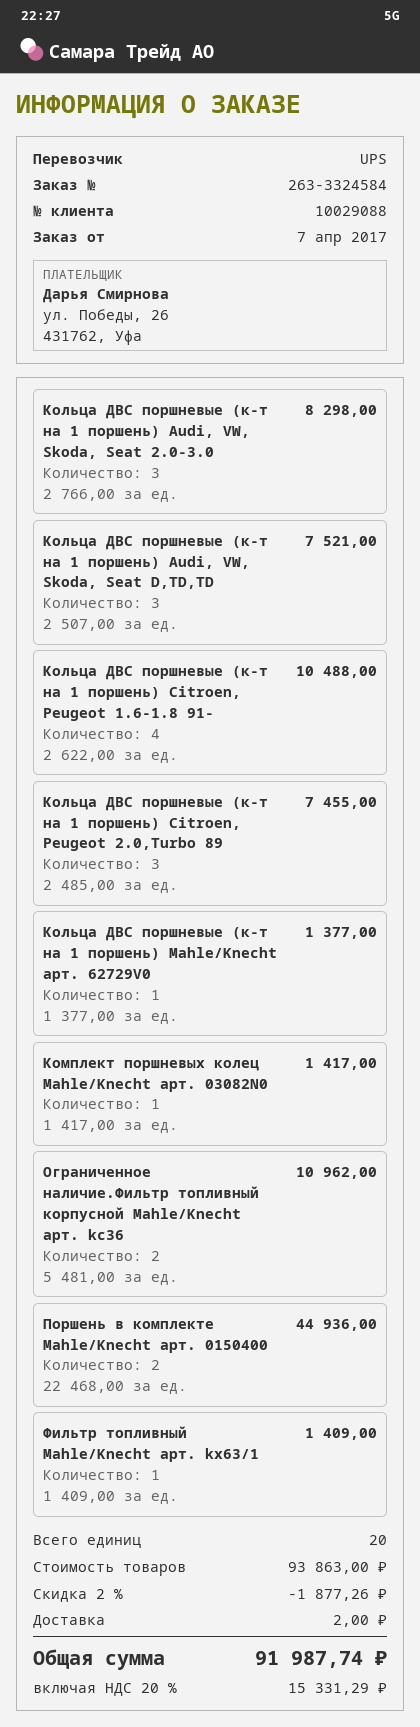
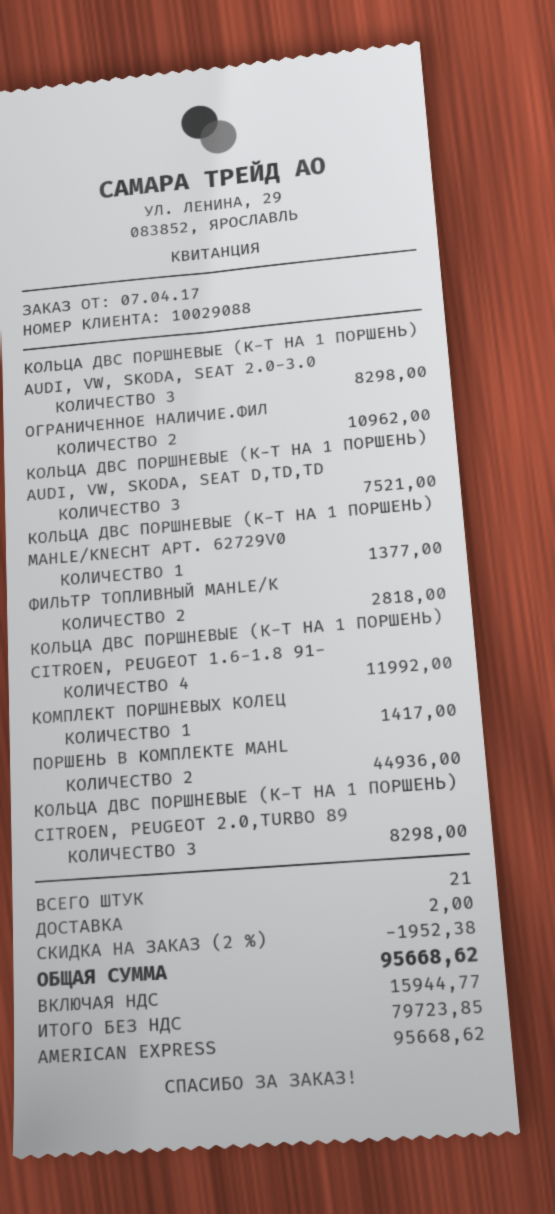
Кольца ДВС поршневые (к-т на 1 поршень) Citroen, Peugeot 1.6-1.8 91-: 4 for 10488.00 -> 4 for 11992.00
Кольца ДВС поршневые (к-т на 1 поршень) Citroen, Peugeot 2.0,Turbo 89: 3 for 7455.00 -> 3 for 8298.00
Фильтр топливный Mahle/Knecht арт. kx63/1: 1 for 1409.00 -> 2 for 2818.00
total quantity: 20 -> 21
discount: 2% = 1877.26 -> 2% = 1952.38
tax: 15331.29 -> 15944.77
total: 91987.74 -> 95668.62

